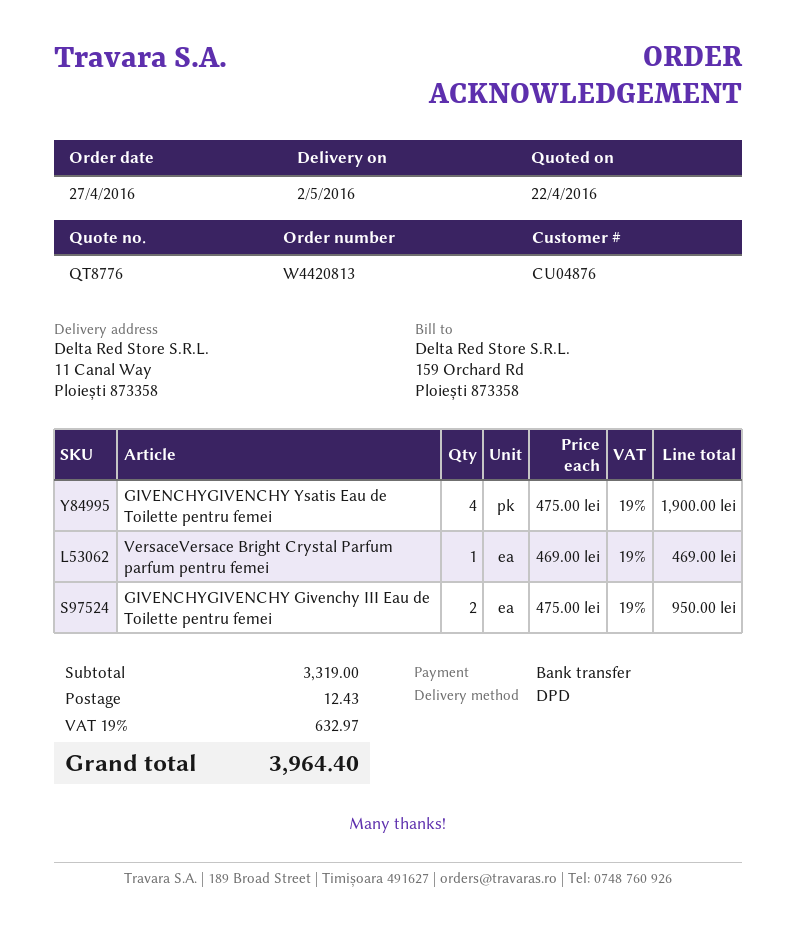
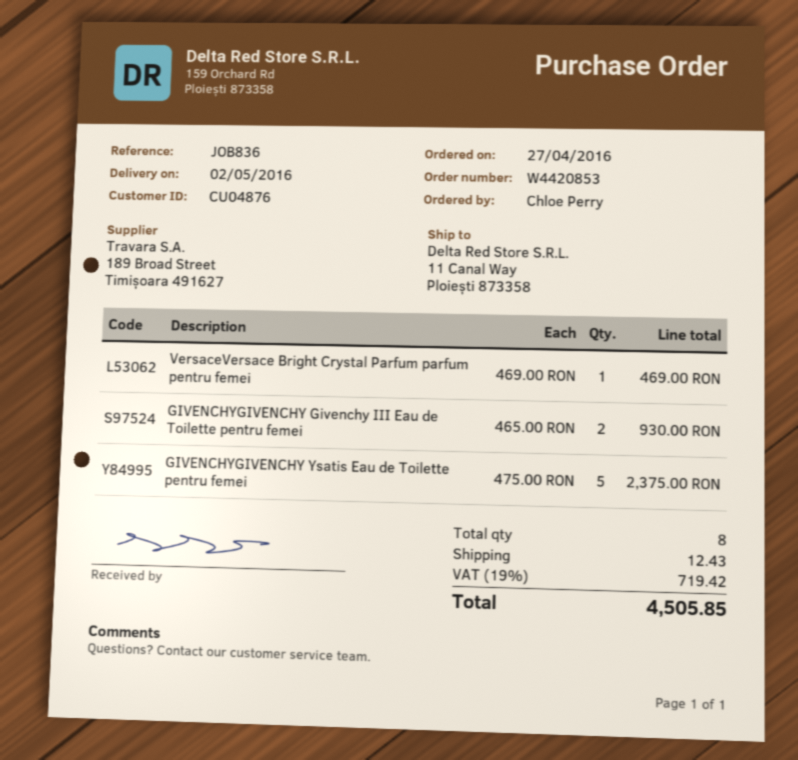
order number: W4420813 -> W4420853
GIVENCHYGIVENCHY Ysatis Eau de Toilette pentru femei: 4 x 475.00 = 1900.00 -> 5 x 475.00 = 2375.00
GIVENCHYGIVENCHY Givenchy III Eau de Toilette pentru femei: 2 x 475.00 = 950.00 -> 2 x 465.00 = 930.00
tax: 19% = 632.97 -> 19% = 719.42
total: 3964.40 -> 4505.85

